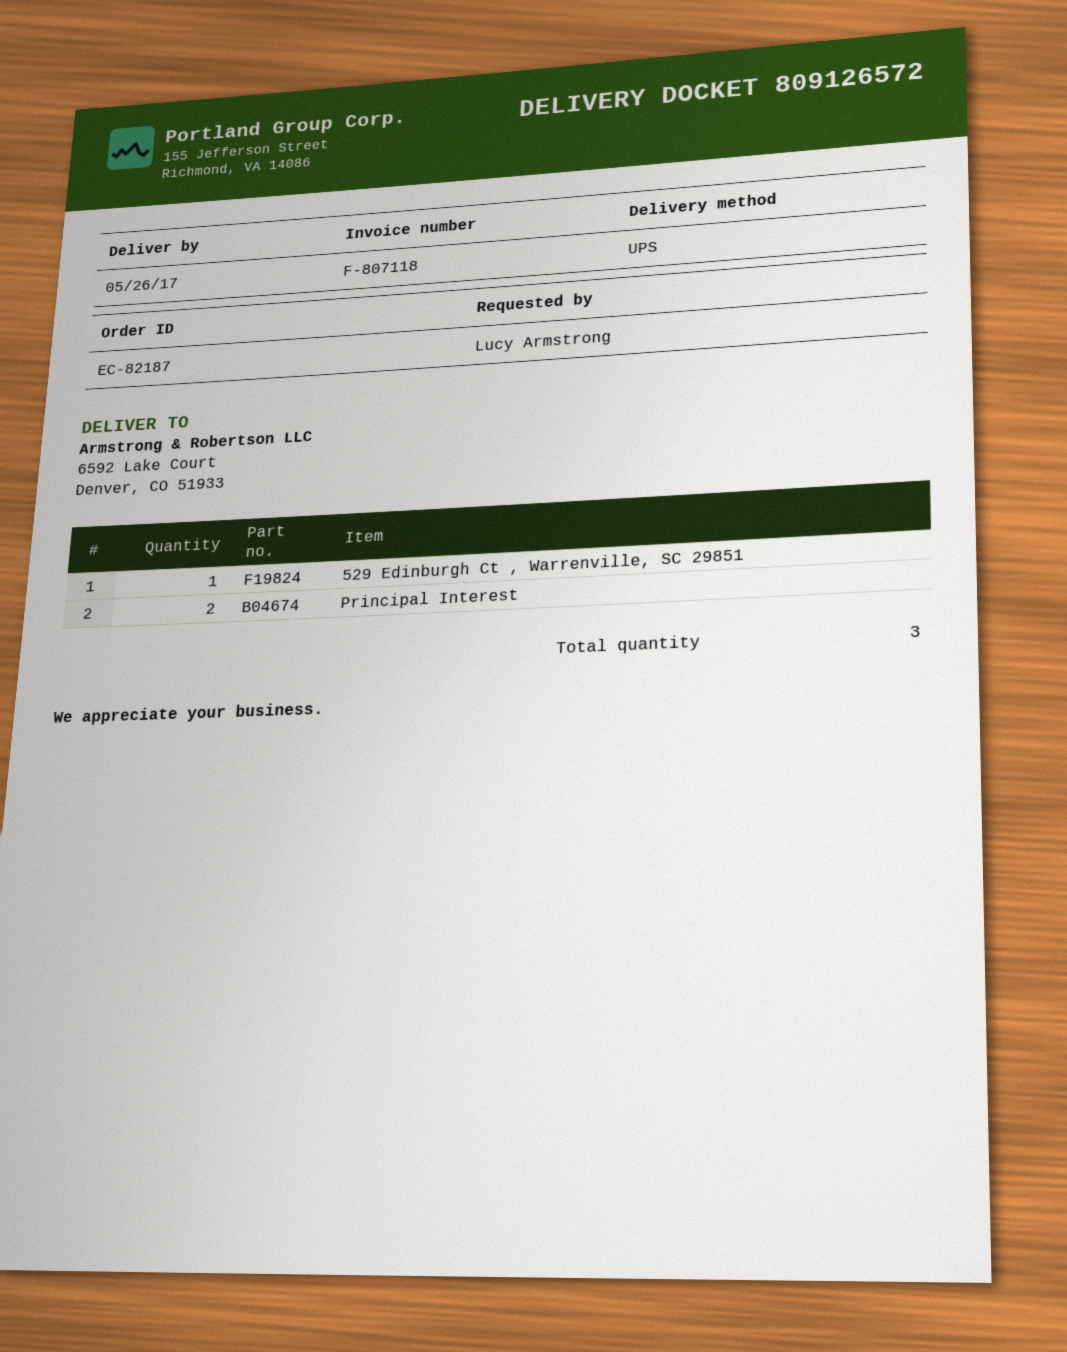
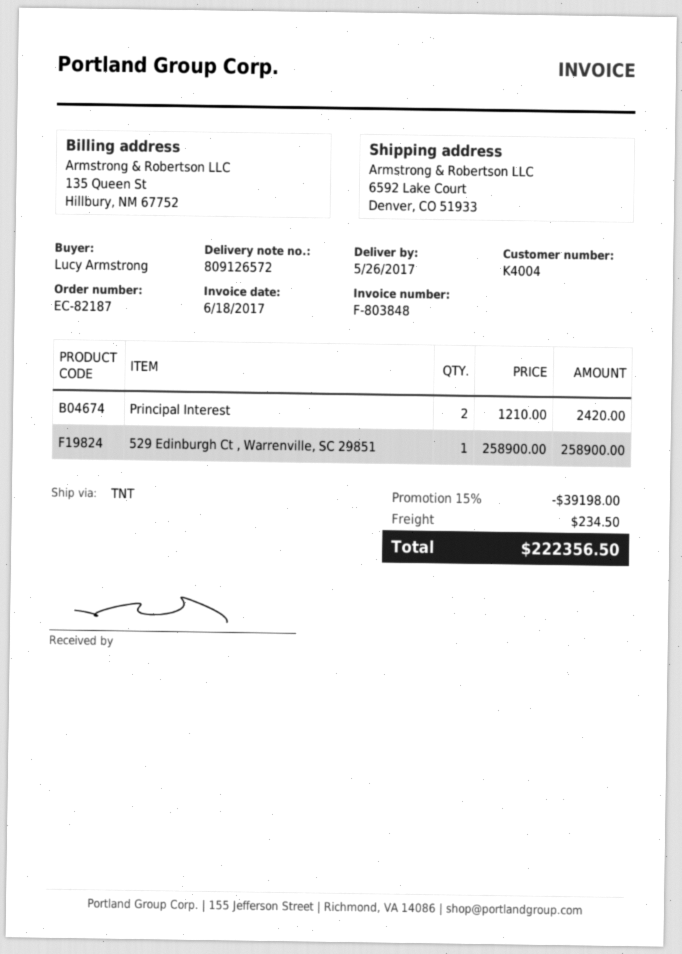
invoice number: F-807118 -> F-803848
shipping method: UPS -> TNT

